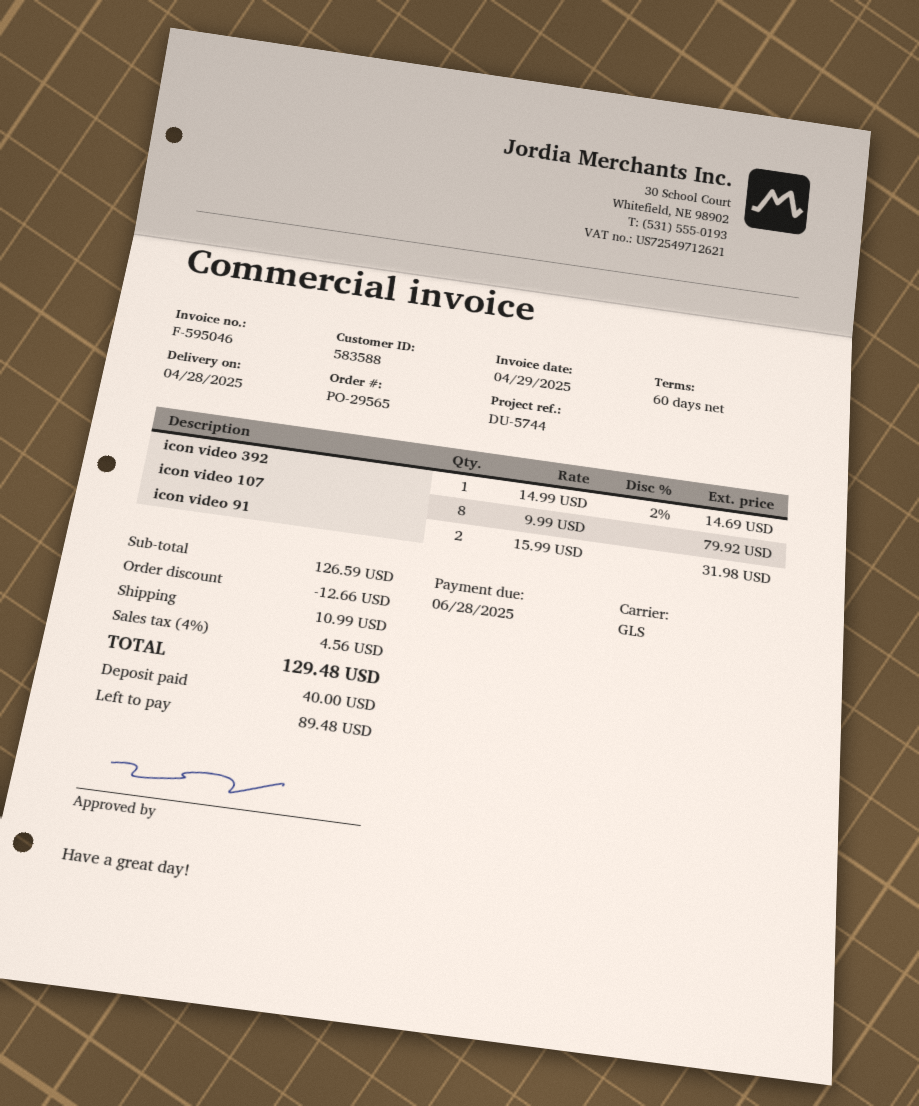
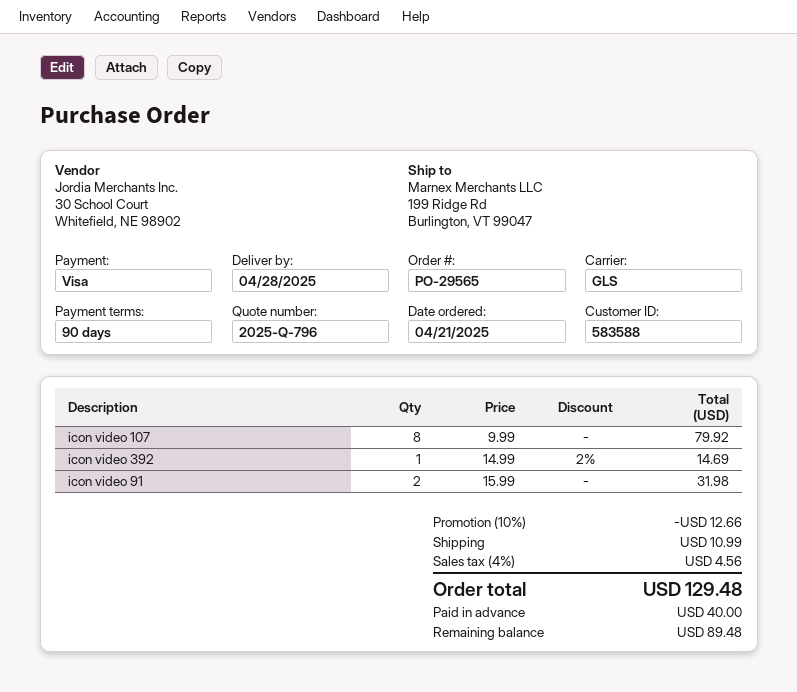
payment terms: 60 days -> 90 days

